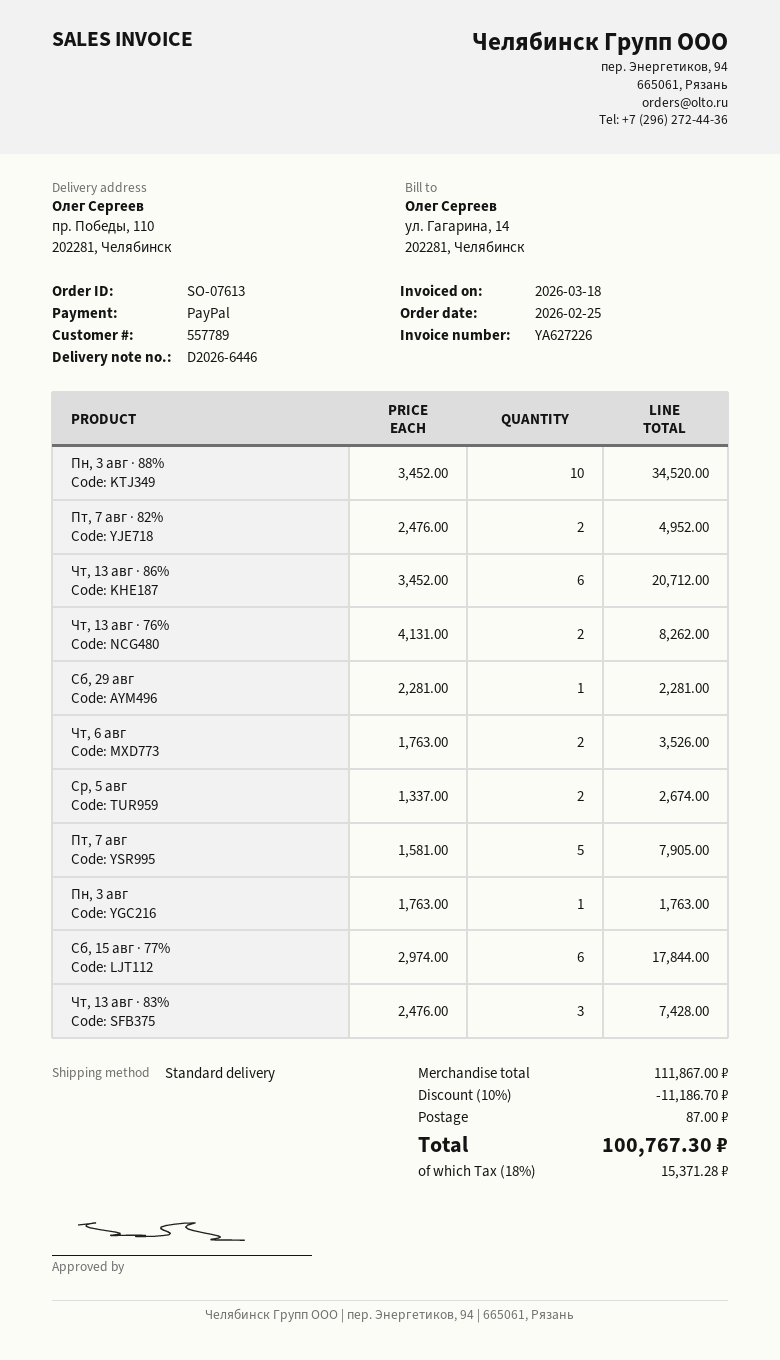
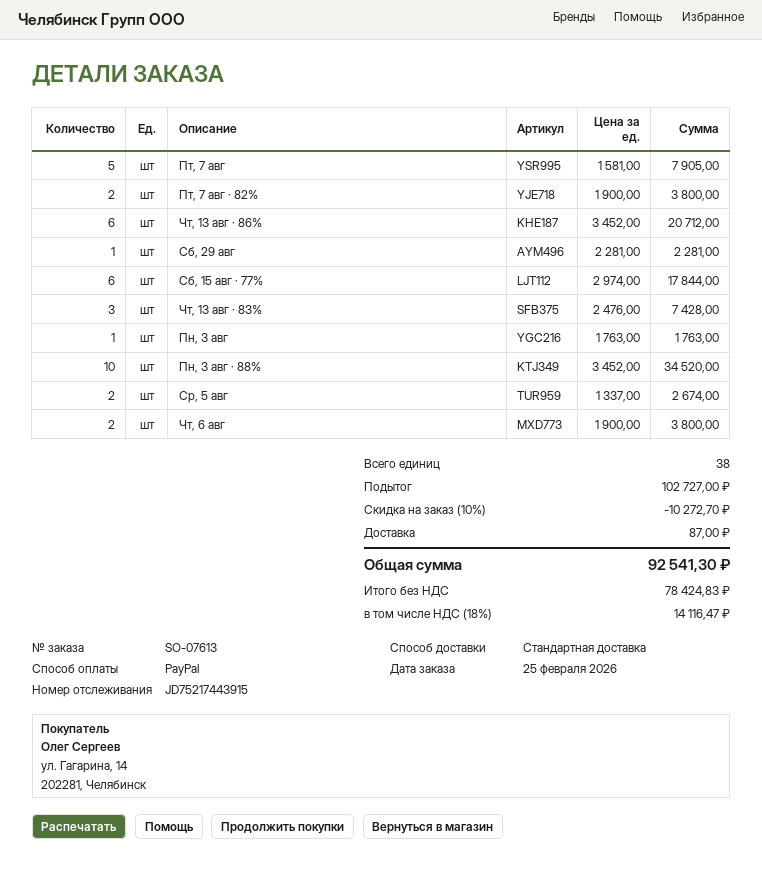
Пт, 7 авг · 82%: 2 x 2476.00 = 4952.00 -> 2 x 1900.00 = 3800.00
Чт, 13 авг · 76%: 2 x 4131.00 = 8262.00 -> none
Чт, 6 авг: 2 x 1763.00 = 3526.00 -> 2 x 1900.00 = 3800.00
subtotal: 111867.00 -> 102727.00
discount: 10% = 11186.70 -> 10% = 10272.70
tax: 18% = 15371.28 -> 18% = 14116.47
total: 100767.30 -> 92541.30

